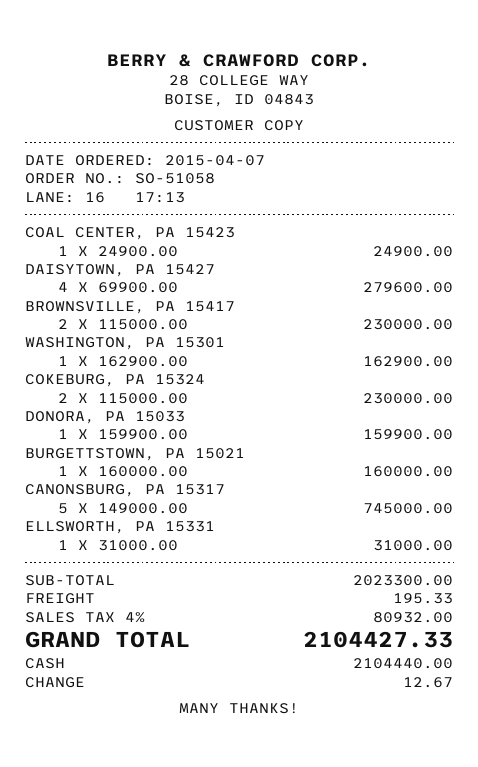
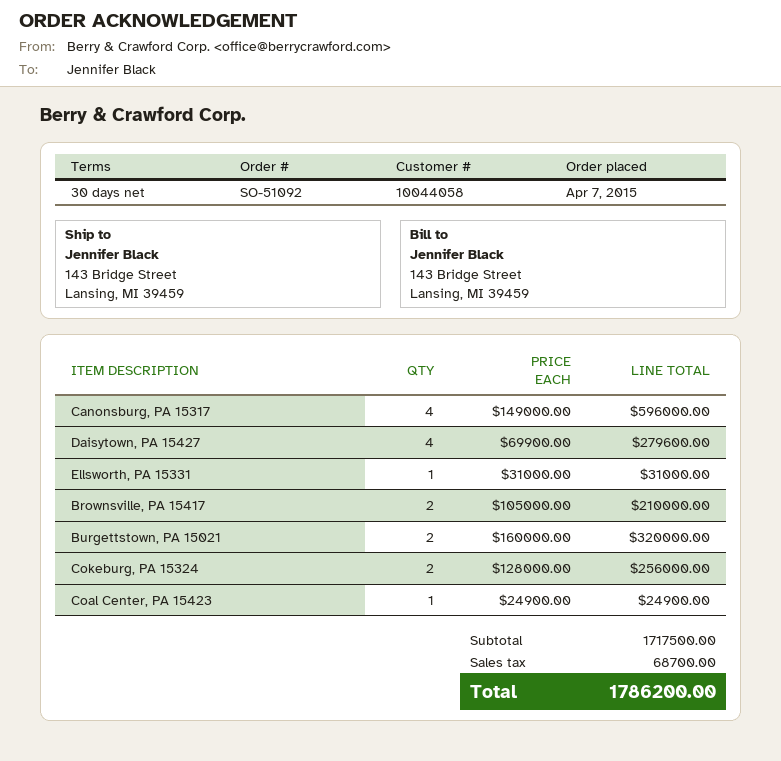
order number: SO-51058 -> SO-51092
BROWNSVILLE, PA 15417: 2 x 115000.00 = 230000.00 -> 2 x 105000.00 = 210000.00
WASHINGTON, PA 15301: 1 x 162900.00 = 162900.00 -> none
COKEBURG, PA 15324: 2 x 115000.00 = 230000.00 -> 2 x 128000.00 = 256000.00
DONORA, PA 15033: 1 x 159900.00 = 159900.00 -> none
BURGETTSTOWN, PA 15021: 1 x 160000.00 = 160000.00 -> 2 x 160000.00 = 320000.00
CANONSBURG, PA 15317: 5 x 149000.00 = 745000.00 -> 4 x 149000.00 = 596000.00
subtotal: 2023300.00 -> 1717500.00
shipping: 195.33 -> none
tax: 80932.00 -> 68700.00
total: 2104427.33 -> 1786200.00

